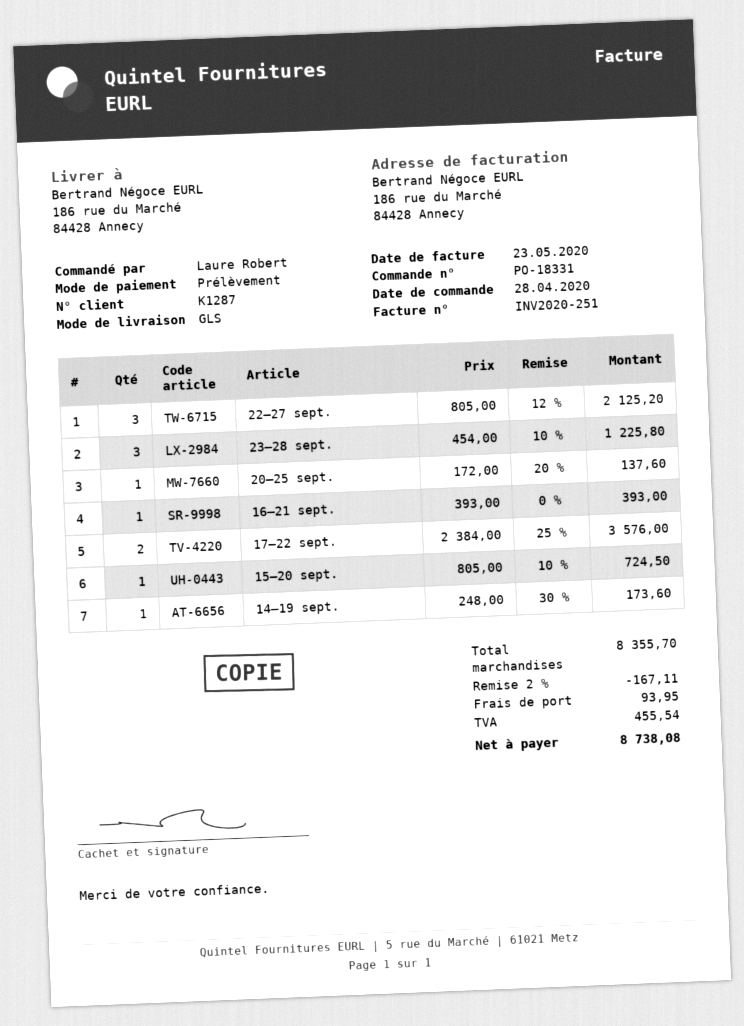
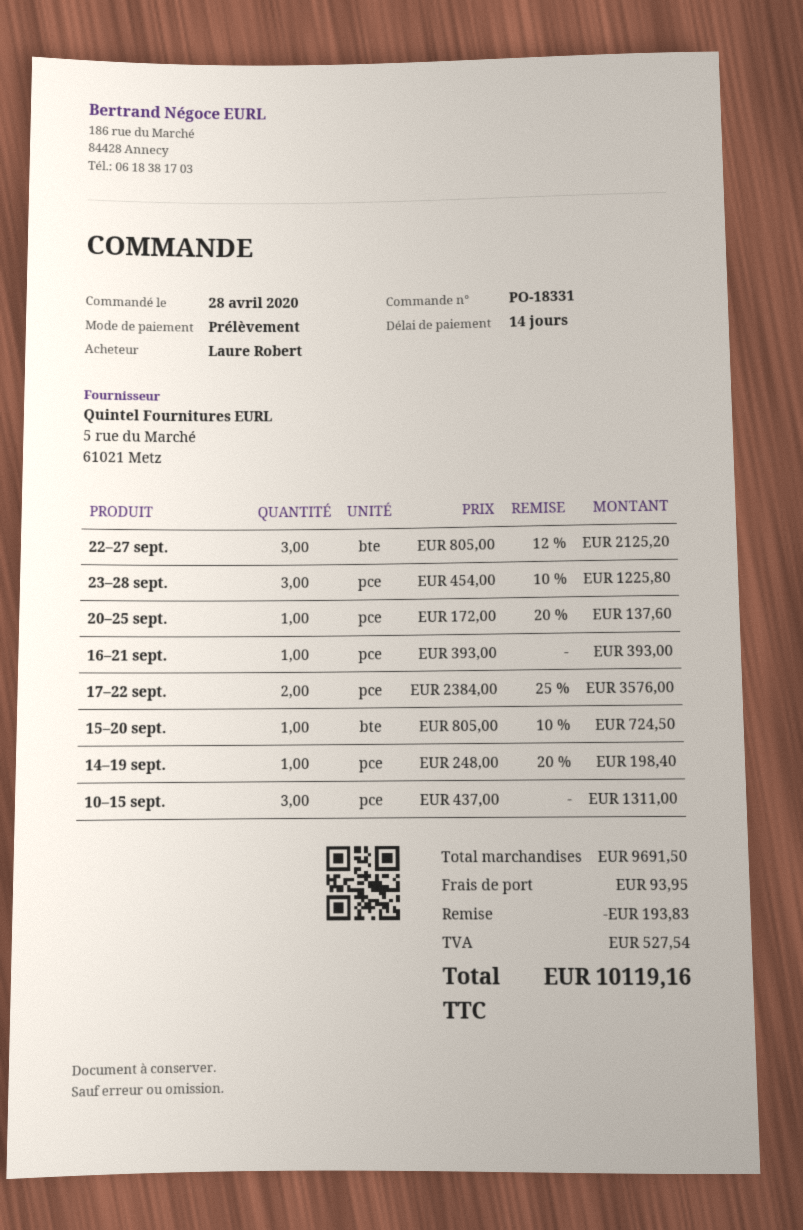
14–19 sept.: 1 x 248.00 - 30% = 173.60 -> 1 x 248.00 - 20% = 198.40
10–15 sept.: none -> 3 x 437.00 = 1311.00
subtotal: 8355.70 -> 9691.50
discount: 167.11 -> 193.83
tax: 455.54 -> 527.54
total: 8738.08 -> 10119.16

